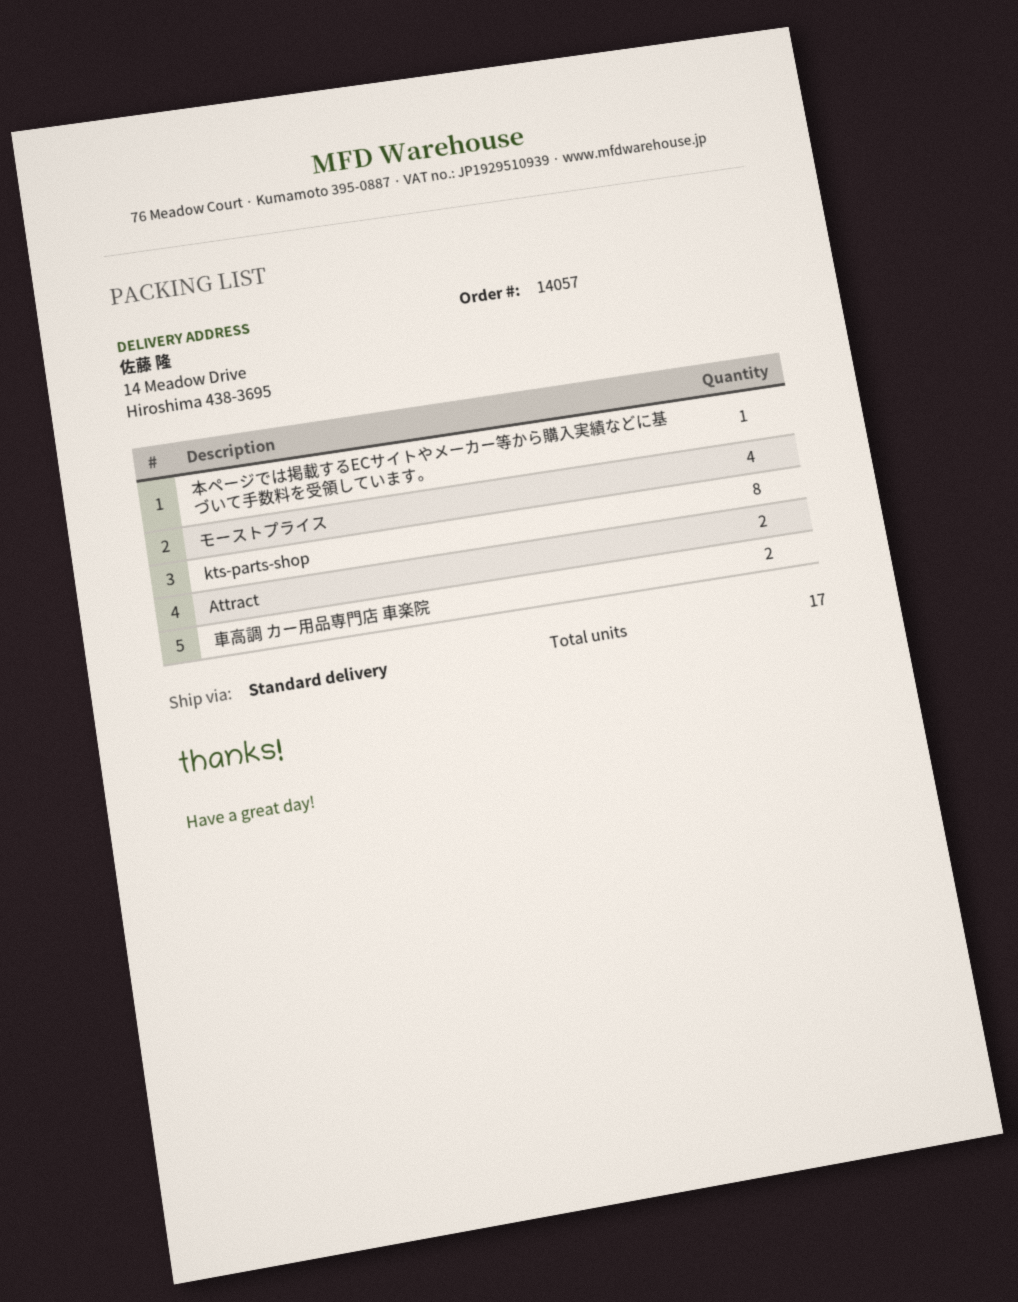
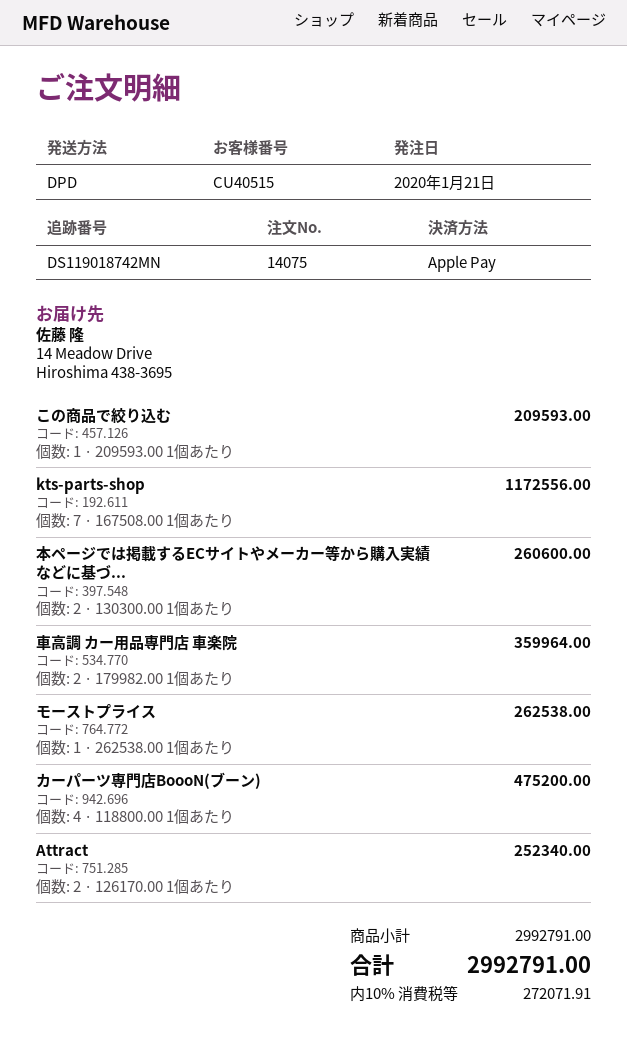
order number: 14057 -> 14075
shipping method: standard -> DPD
本ページでは掲載するECサイトやメーカー等から購入実績などに基づいて手数料を受領しています。: 1 -> 2
モーストプライス: 4 -> 1
kts-parts-shop: 8 -> 7
この商品で絞り込む: none -> 1
カーパーツ専門店BoooN(ブーン): none -> 4

